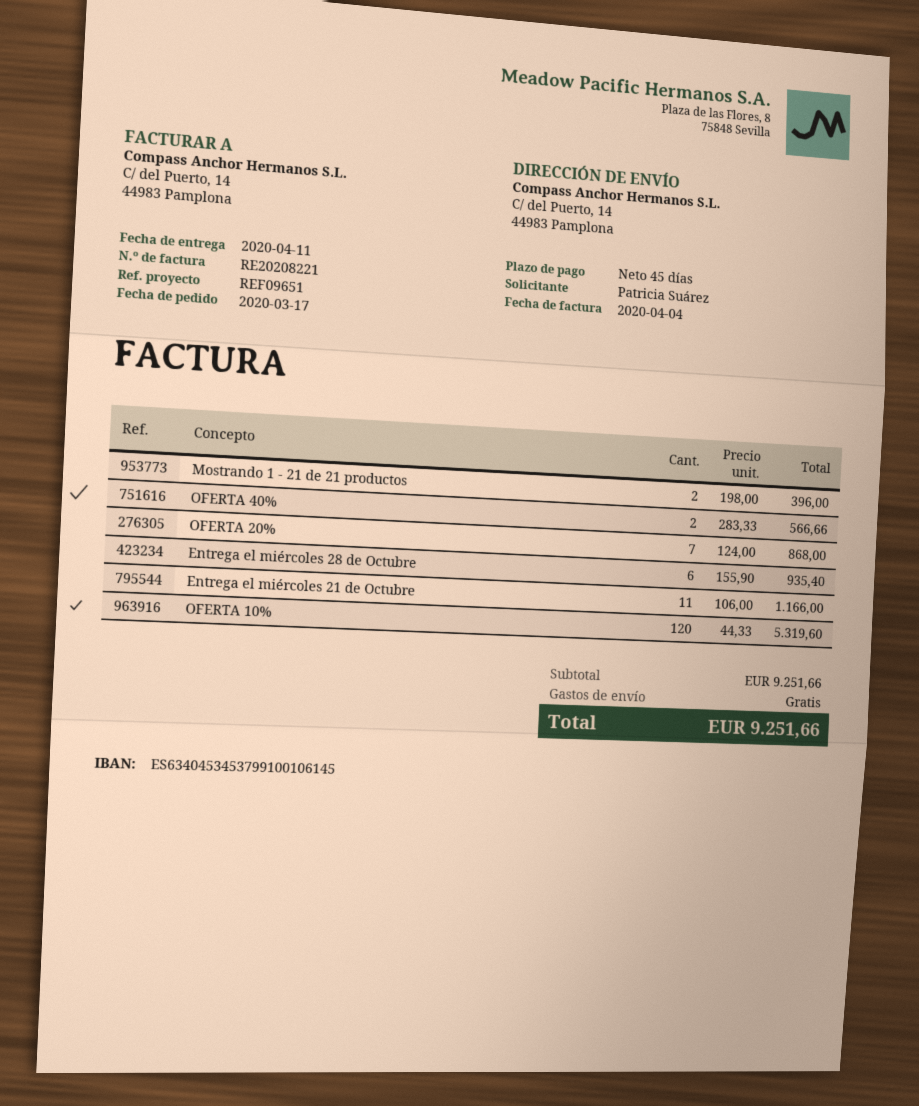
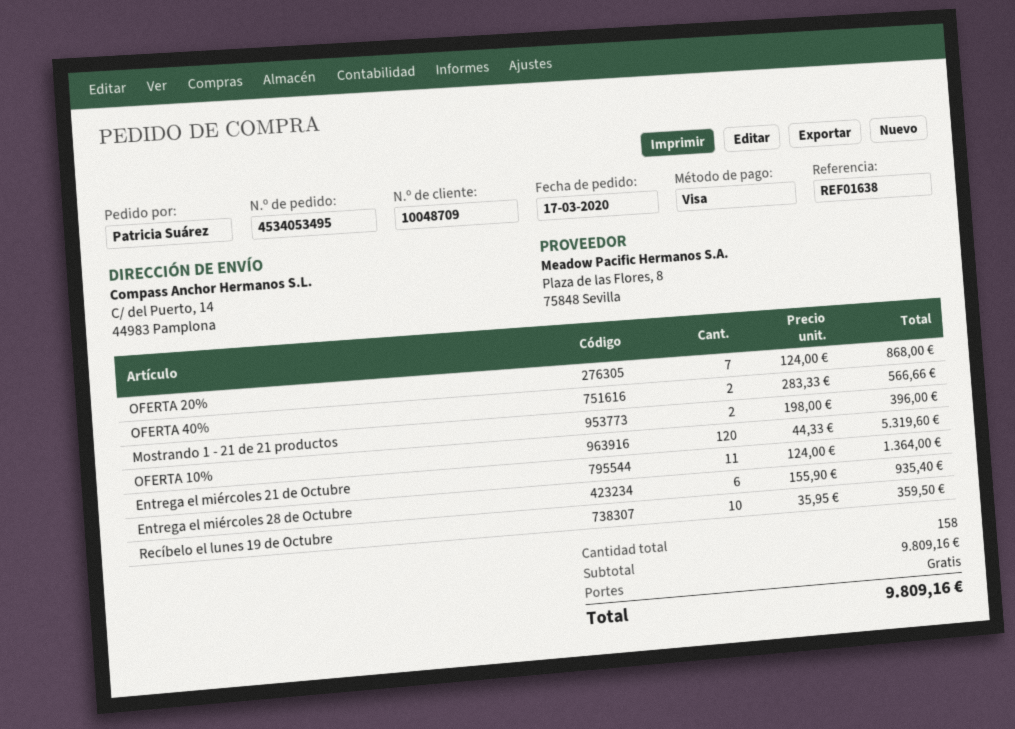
reference: REF09651 -> REF01638
Entrega el miércoles 21 de Octubre: 11 x 106.00 = 1166.00 -> 11 x 124.00 = 1364.00
Recíbelo el lunes 19 de Octubre: none -> 10 x 35.95 = 359.50
subtotal: 9251.66 -> 9809.16
total: 9251.66 -> 9809.16

